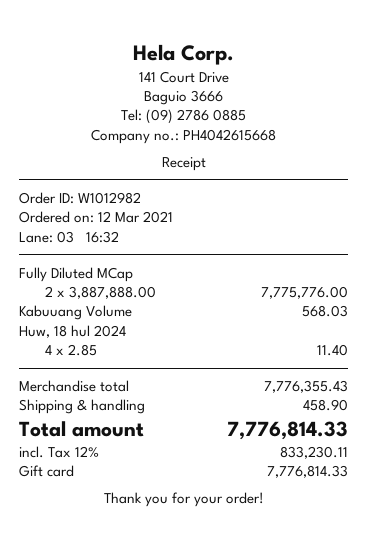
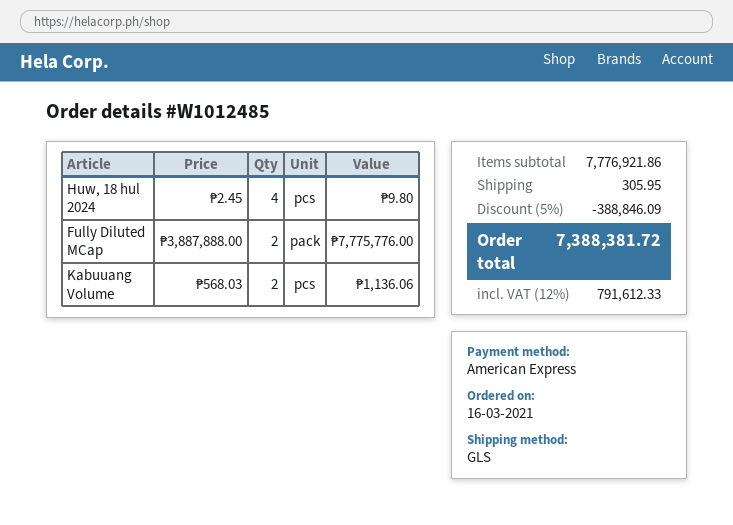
order number: W1012982 -> W1012485
order date: 2021-03-12 -> 2021-03-16
payment method: gift card -> American Express
Kabuuang Volume: 1 x 568.03 = 568.03 -> 2 x 568.03 = 1136.06
Huw, 18 hul 2024: 4 x 2.85 = 11.40 -> 4 x 2.45 = 9.80
subtotal: 7776355.43 -> 7776921.86
discount: none -> 5% = 388846.09
shipping: 458.90 -> 305.95
tax: 12% = 833230.11 -> 12% = 791612.33
total: 7776814.33 -> 7388381.72

